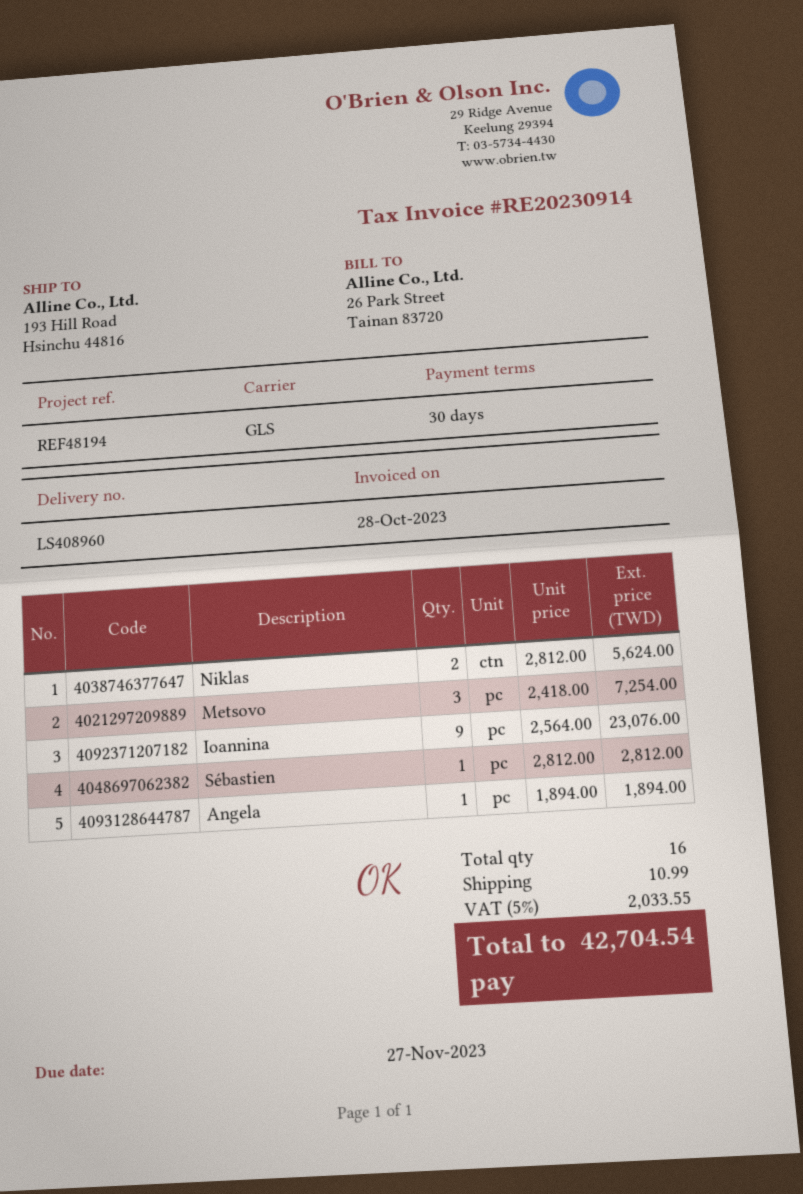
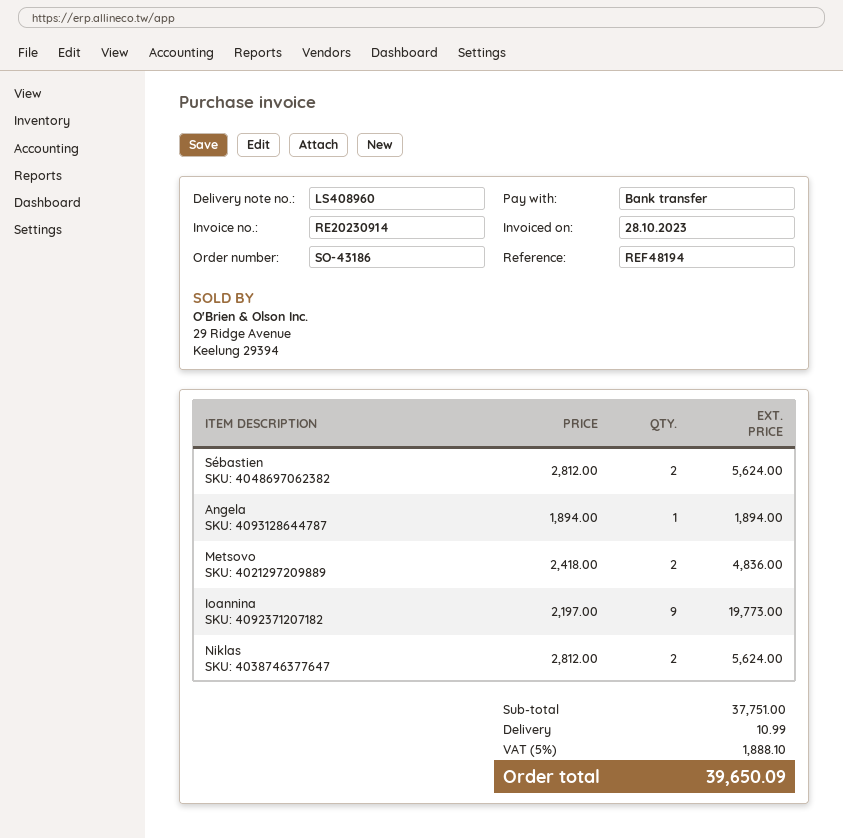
Metsovo: 3 x 2418.00 = 7254.00 -> 2 x 2418.00 = 4836.00
Ioannina: 9 x 2564.00 = 23076.00 -> 9 x 2197.00 = 19773.00
Sébastien: 1 x 2812.00 = 2812.00 -> 2 x 2812.00 = 5624.00
tax: 5% = 2033.55 -> 5% = 1888.10
total: 42704.54 -> 39650.09

